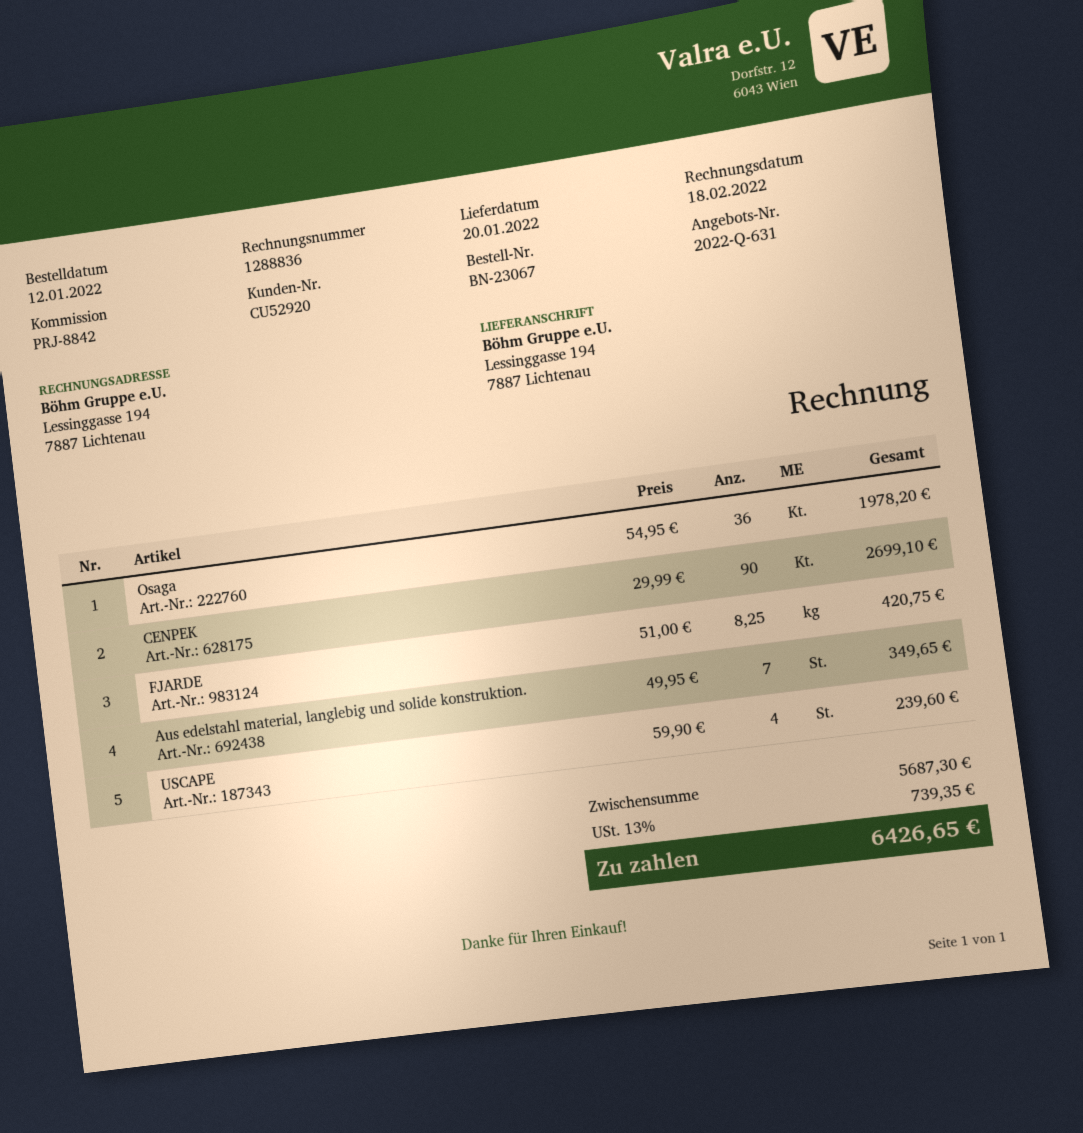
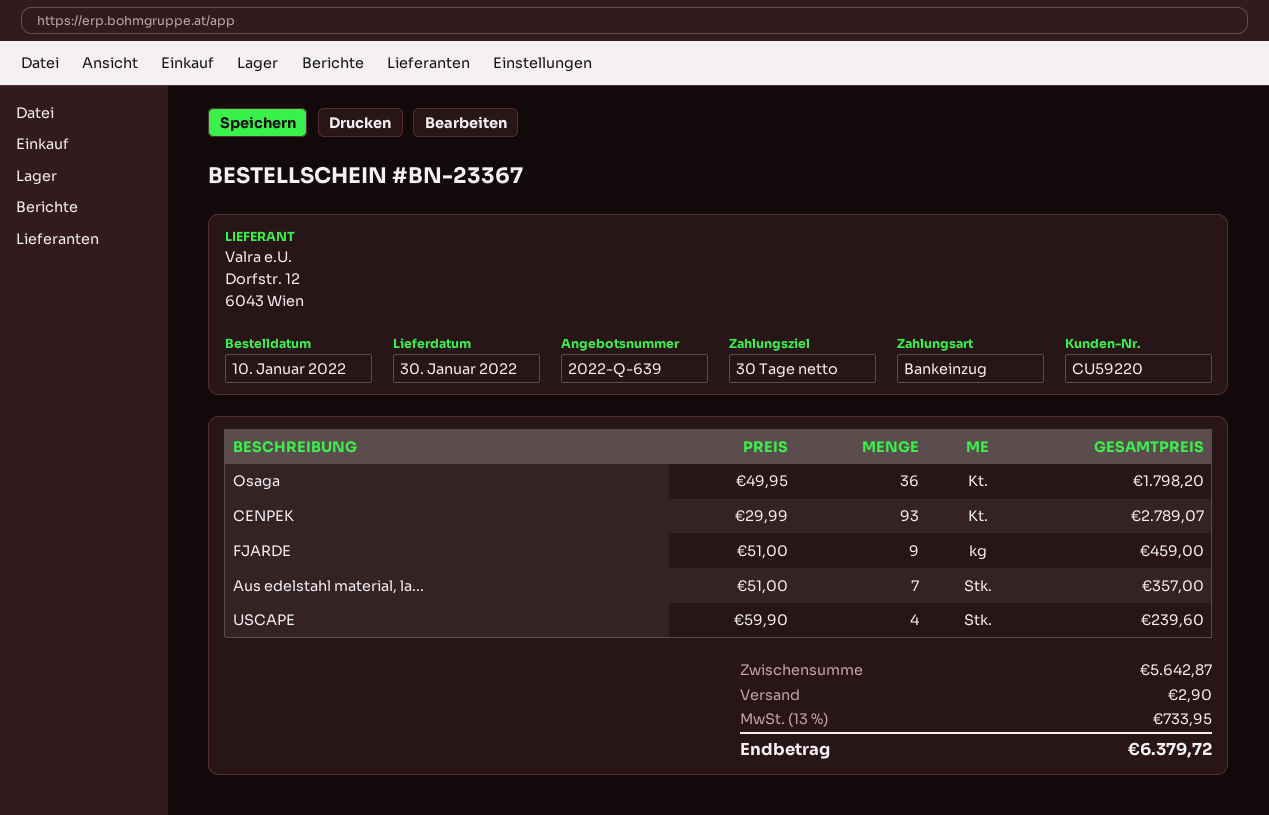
quote number: 2022-Q-631 -> 2022-Q-639
order number: BN-23067 -> BN-23367
order date: 2022-01-12 -> 2022-01-10
delivery date: 2022-01-20 -> 2022-01-30
customer number: CU52920 -> CU59220
Osaga: 36 x 54.95 = 1978.20 -> 36 x 49.95 = 1798.20
CENPEK: 90 x 29.99 = 2699.10 -> 93 x 29.99 = 2789.07
FJARDE: 8.25 x 51.00 = 420.75 -> 9 x 51.00 = 459.00
Aus edelstahl material, langlebig und solide konstruktion.: 7 x 49.95 = 349.65 -> 7 x 51.00 = 357.00
subtotal: 5687.30 -> 5642.87
shipping: none -> 2.90
tax: 13% = 739.35 -> 13% = 733.95
total: 6426.65 -> 6379.72

